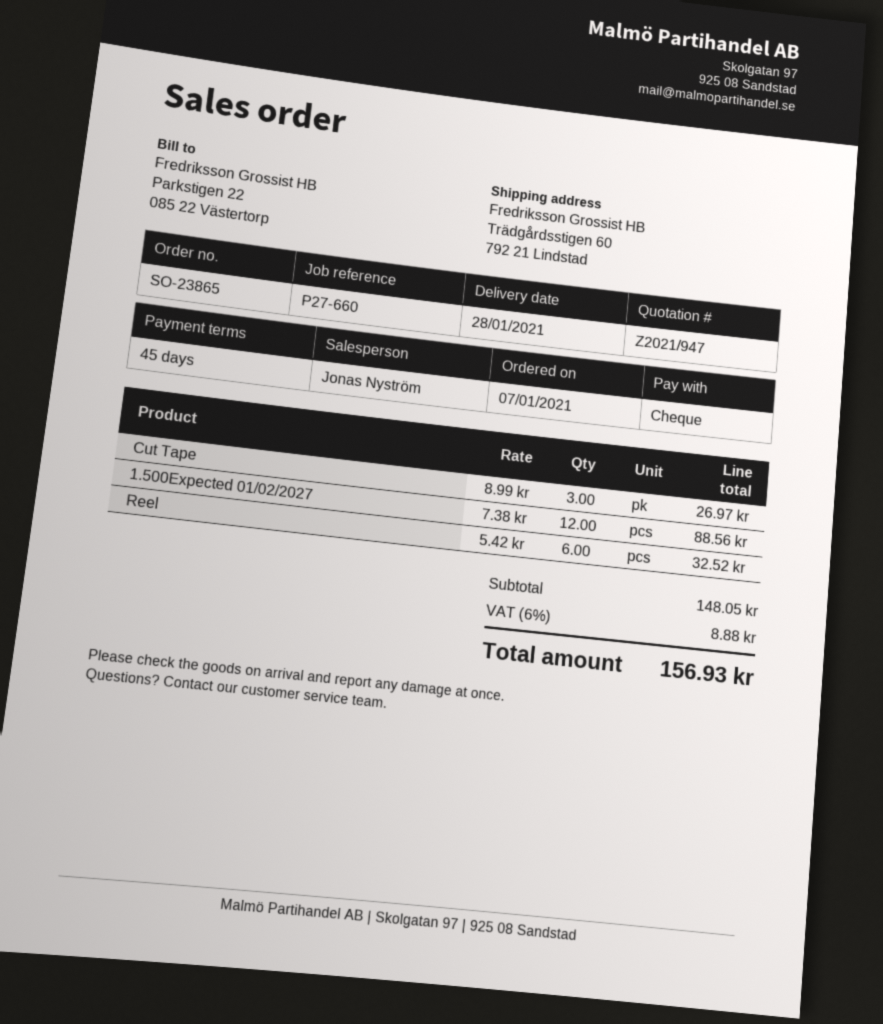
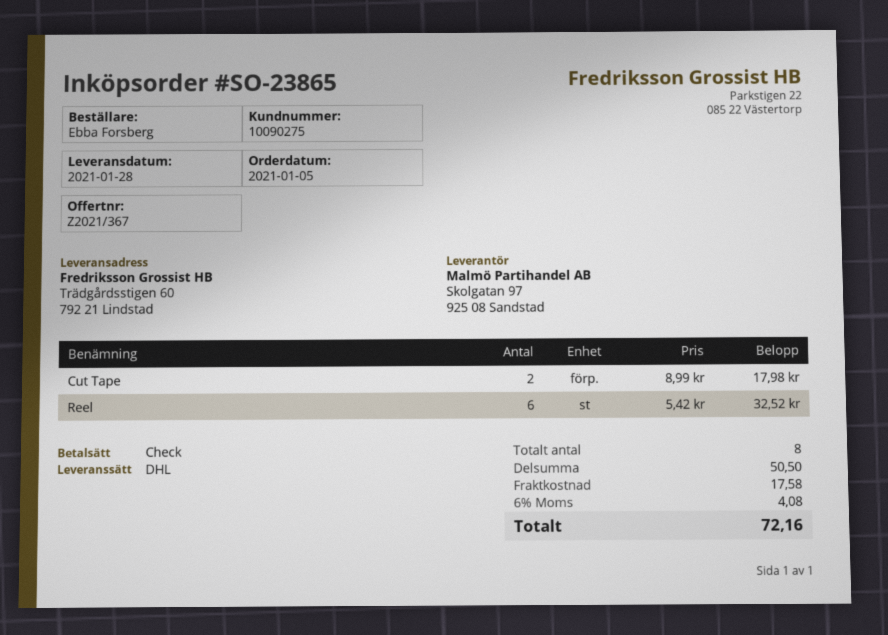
quote number: Z2021/947 -> Z2021/367
order date: 2021-01-07 -> 2021-01-05
Cut Tape: 3 x 8.99 = 26.97 -> 2 x 8.99 = 17.98
1.500Expected 01/02/2027: 12 x 7.38 = 88.56 -> none
subtotal: 148.05 -> 50.50
shipping: none -> 17.58
tax: 6% = 8.88 -> 6% = 4.08
total: 156.93 -> 72.16

